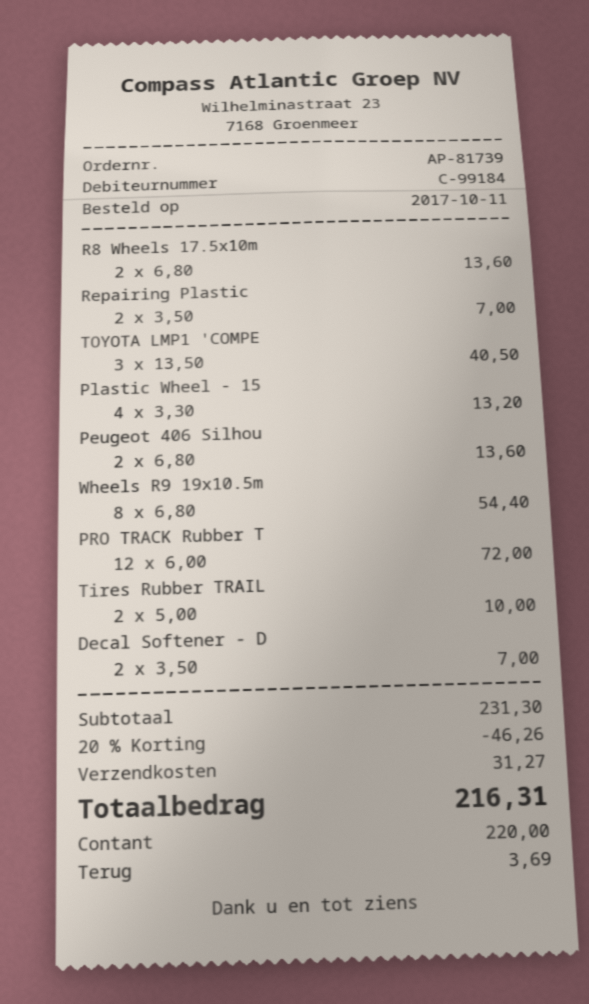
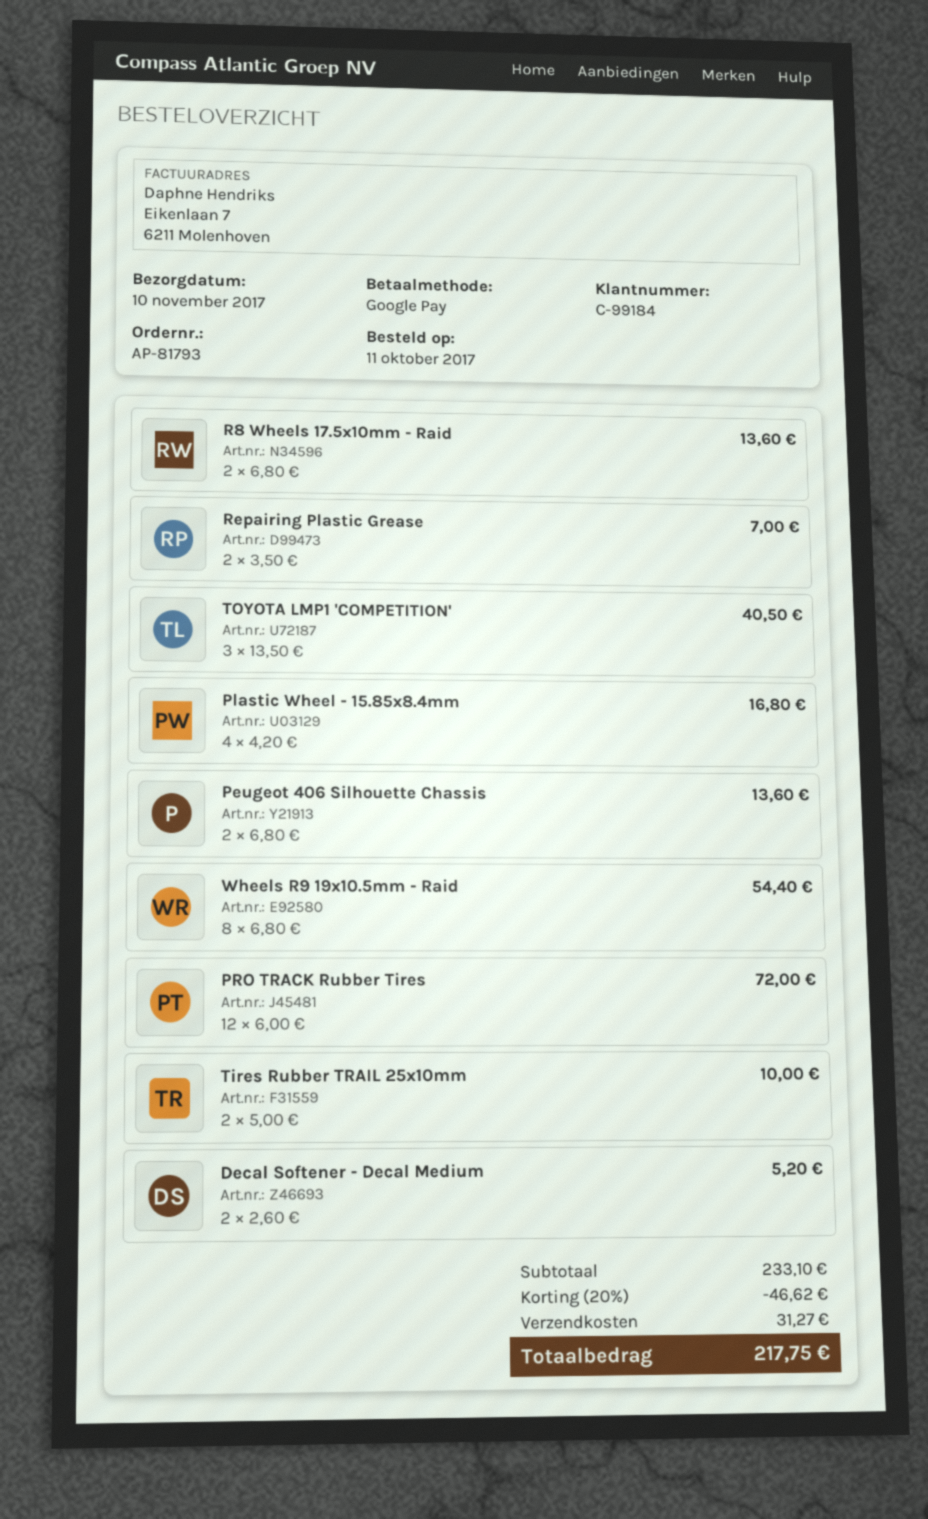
order number: AP-81739 -> AP-81793
payment method: cash -> Google Pay
Plastic Wheel - 15: 4 x 3.30 = 13.20 -> 4 x 4.20 = 16.80
Decal Softener - D: 2 x 3.50 = 7.00 -> 2 x 2.60 = 5.20
subtotal: 231.30 -> 233.10
discount: 20% = 46.26 -> 20% = 46.62
total: 216.31 -> 217.75

